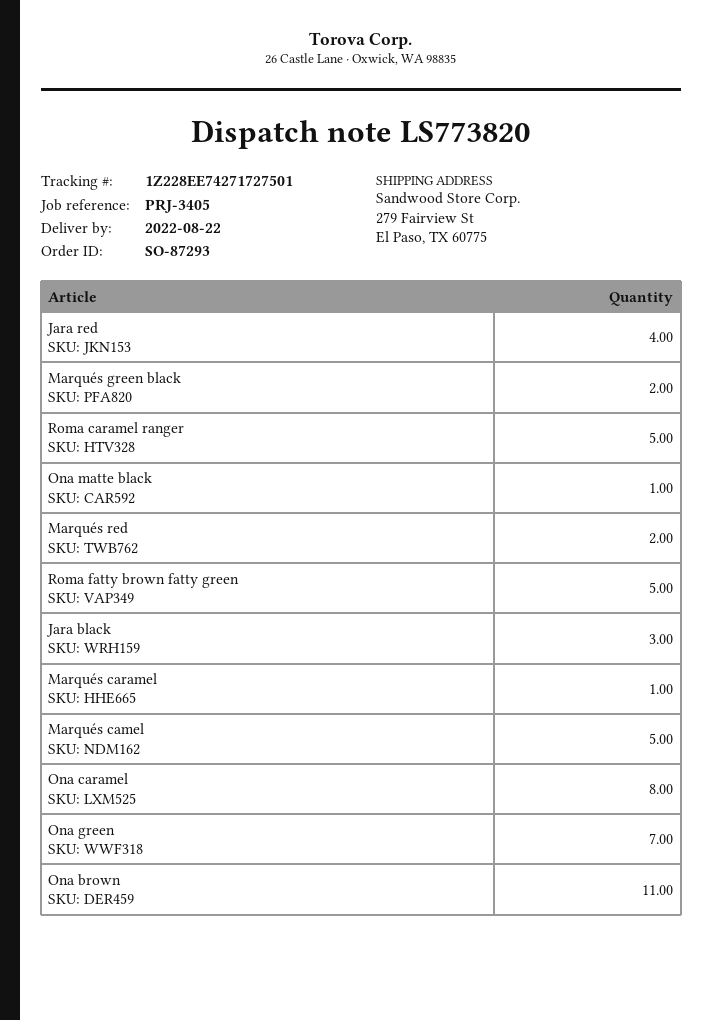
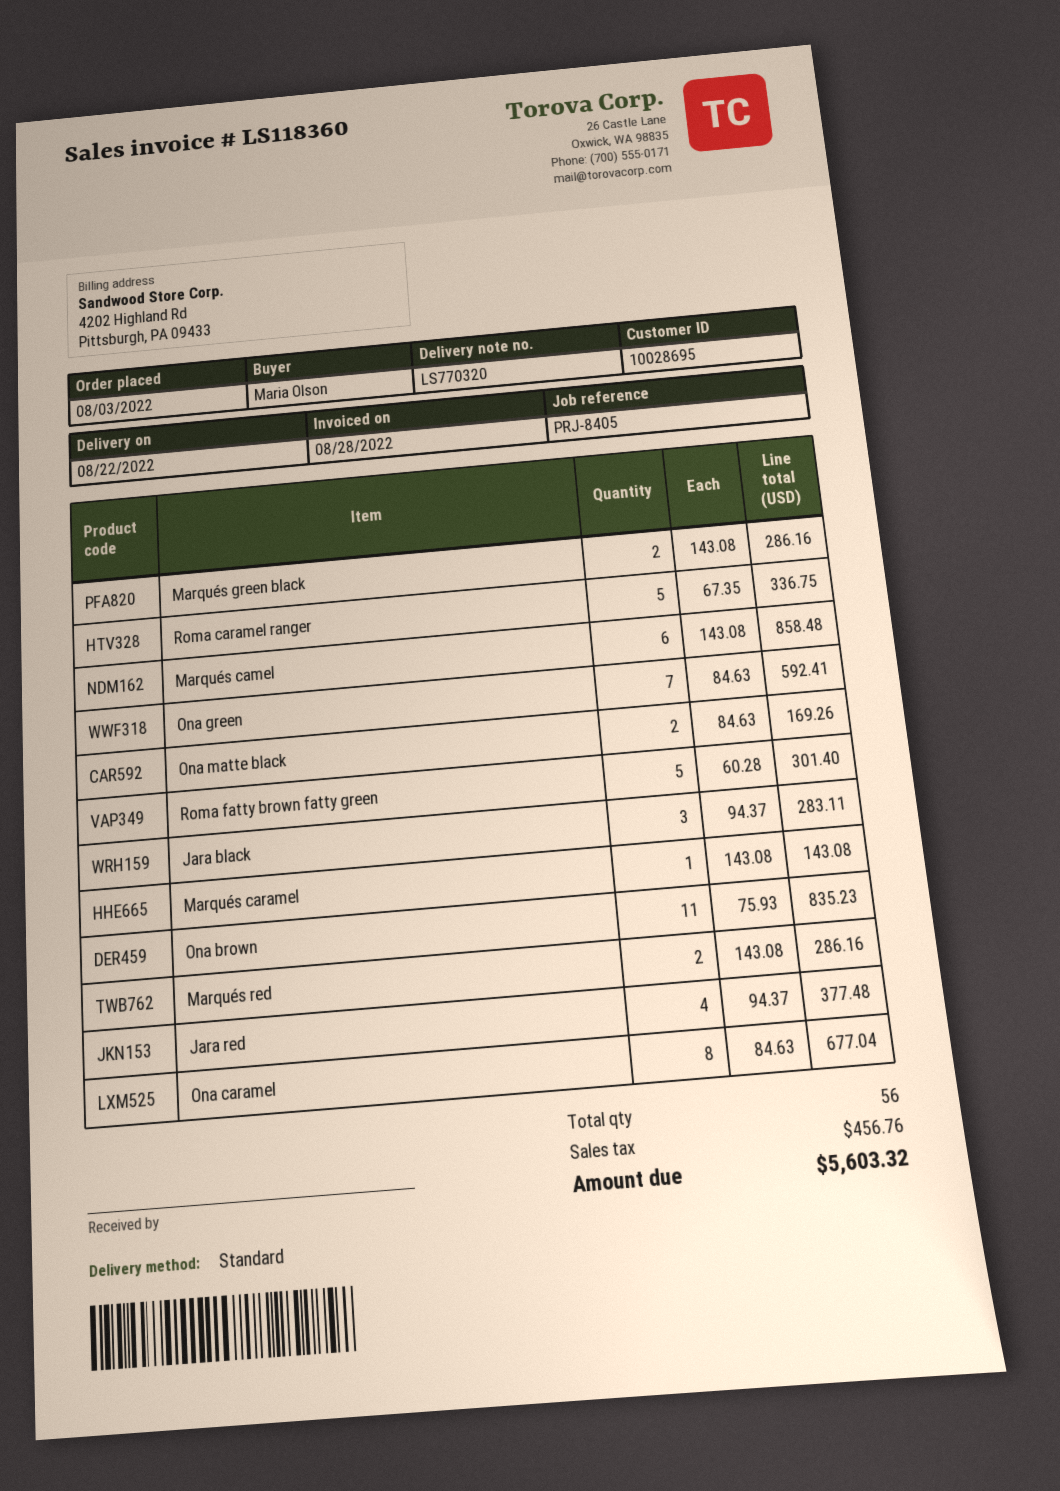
delivery note number: LS773820 -> LS770320
reference: PRJ-3405 -> PRJ-8405
Ona matte black: 1 -> 2
Marqués camel: 5 -> 6

